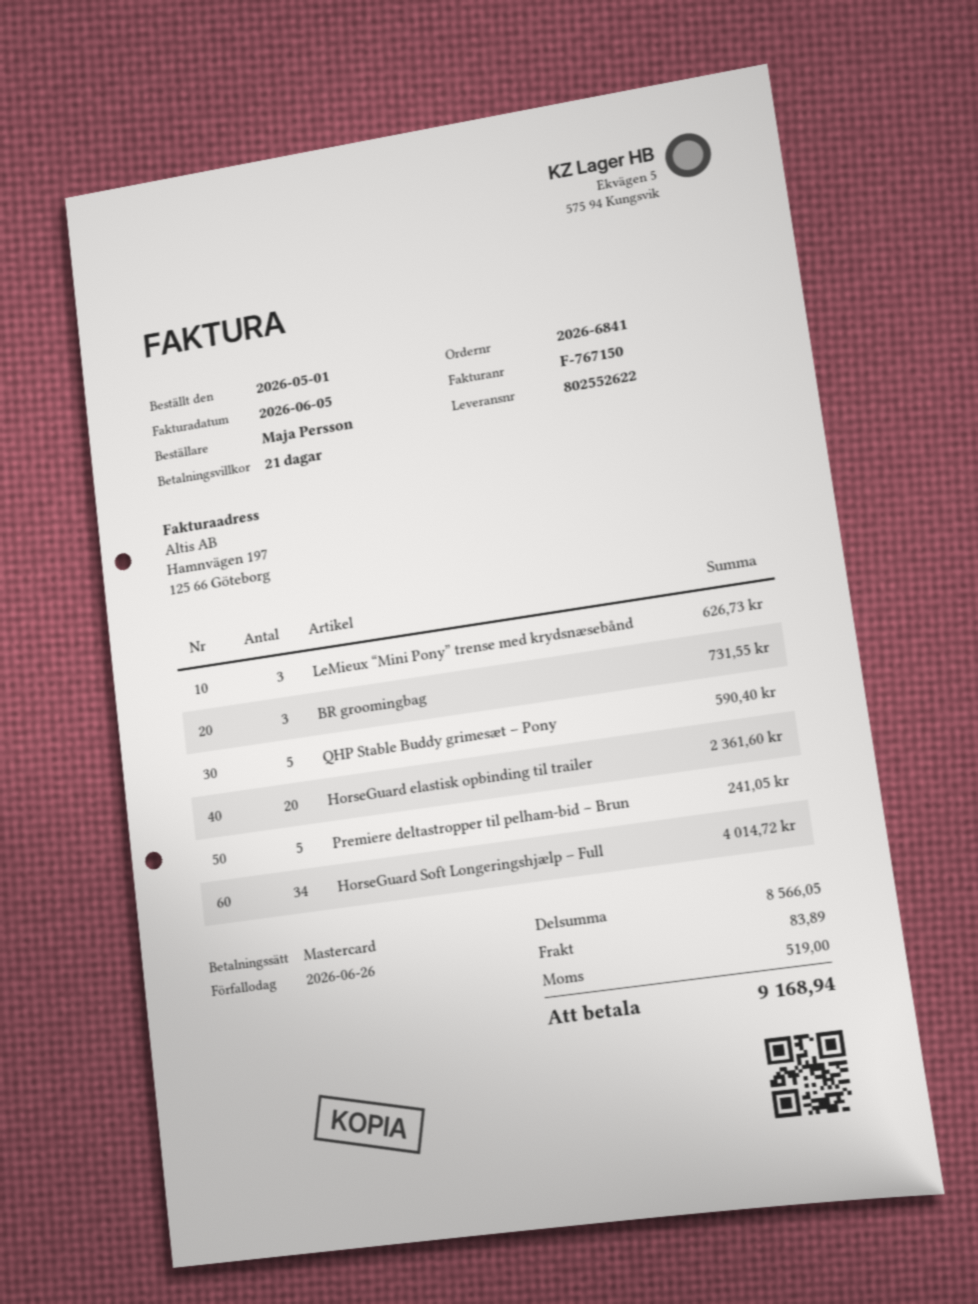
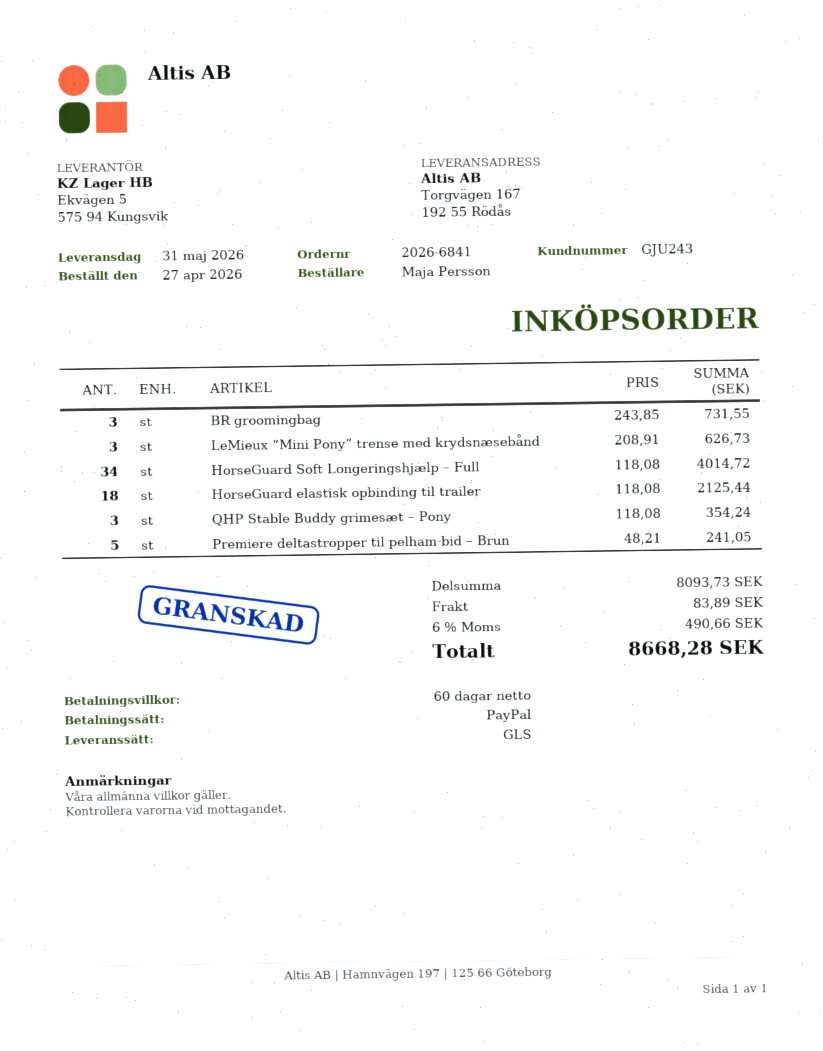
order date: 2026-05-01 -> 2026-04-27
payment terms: 21 days -> 60 days
payment method: Mastercard -> PayPal
QHP Stable Buddy grimesæt – Pony: 5 for 590.40 -> 3 for 354.24
HorseGuard elastisk opbinding til trailer: 20 for 2361.60 -> 18 for 2125.44
subtotal: 8566.05 -> 8093.73
tax: 519.00 -> 490.66
total: 9168.94 -> 8668.28

